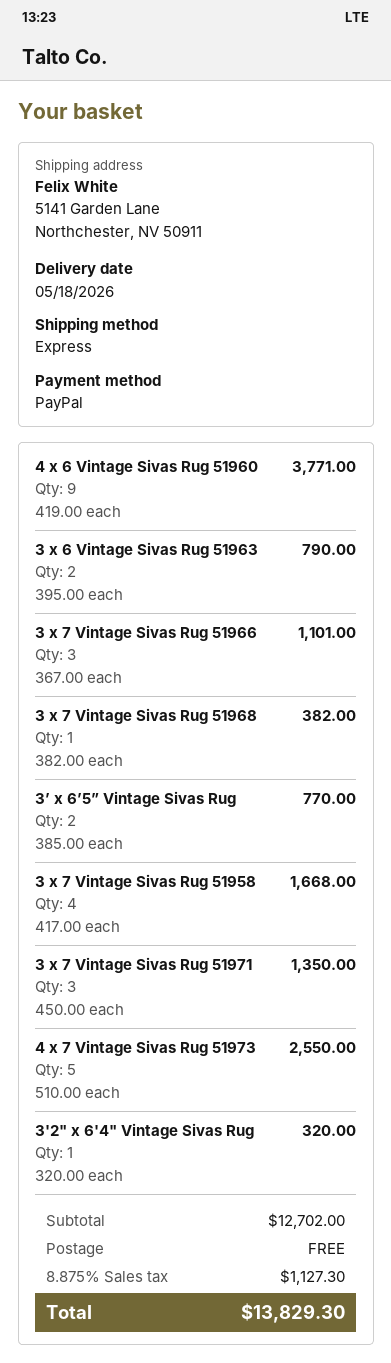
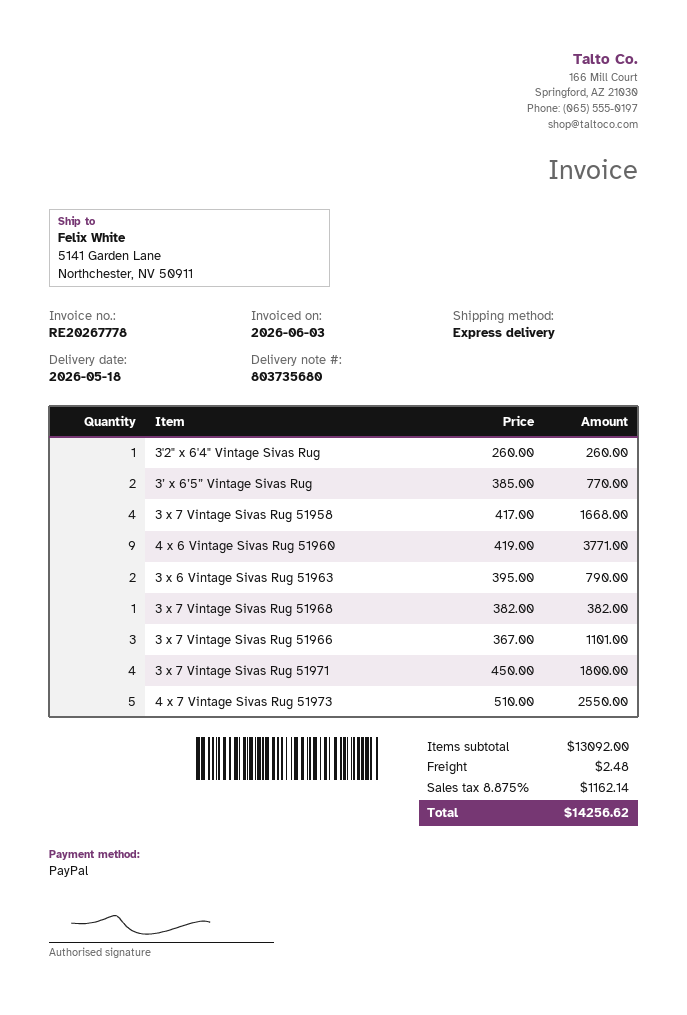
3 x 7 Vintage Sivas Rug 51971: 3 x 450.00 = 1350.00 -> 4 x 450.00 = 1800.00
3'2" x 6'4" Vintage Sivas Rug: 1 x 320.00 = 320.00 -> 1 x 260.00 = 260.00
subtotal: 12702.00 -> 13092.00
shipping: 0.00 -> 2.48
tax: 8.875% = 1127.30 -> 8.875% = 1162.14
total: 13829.30 -> 14256.62

